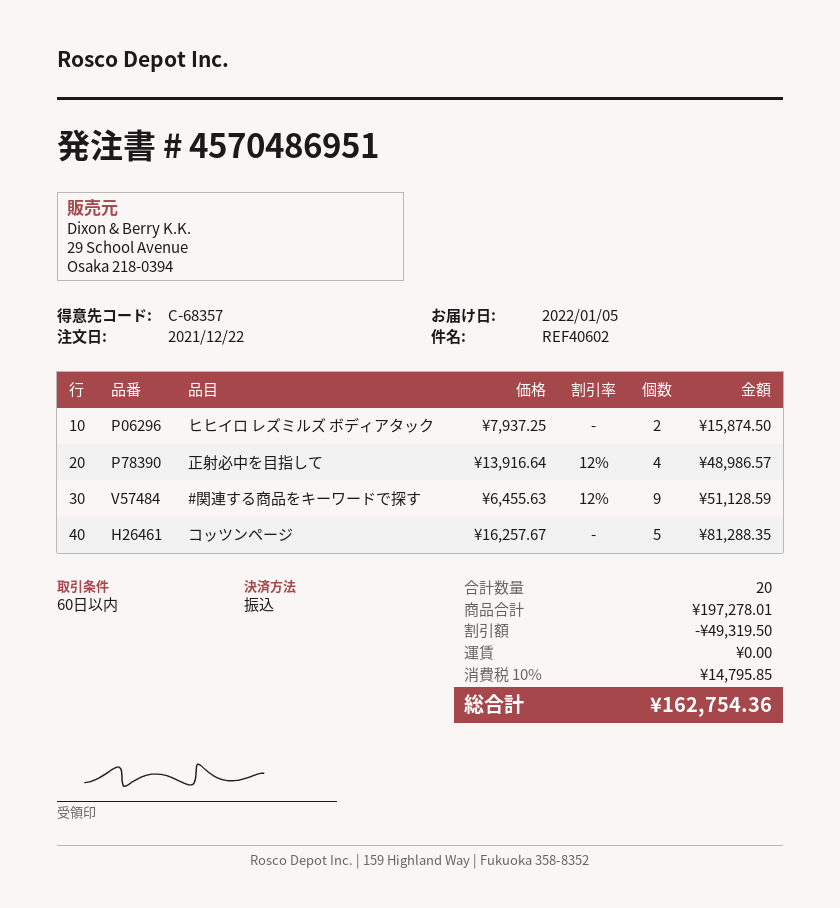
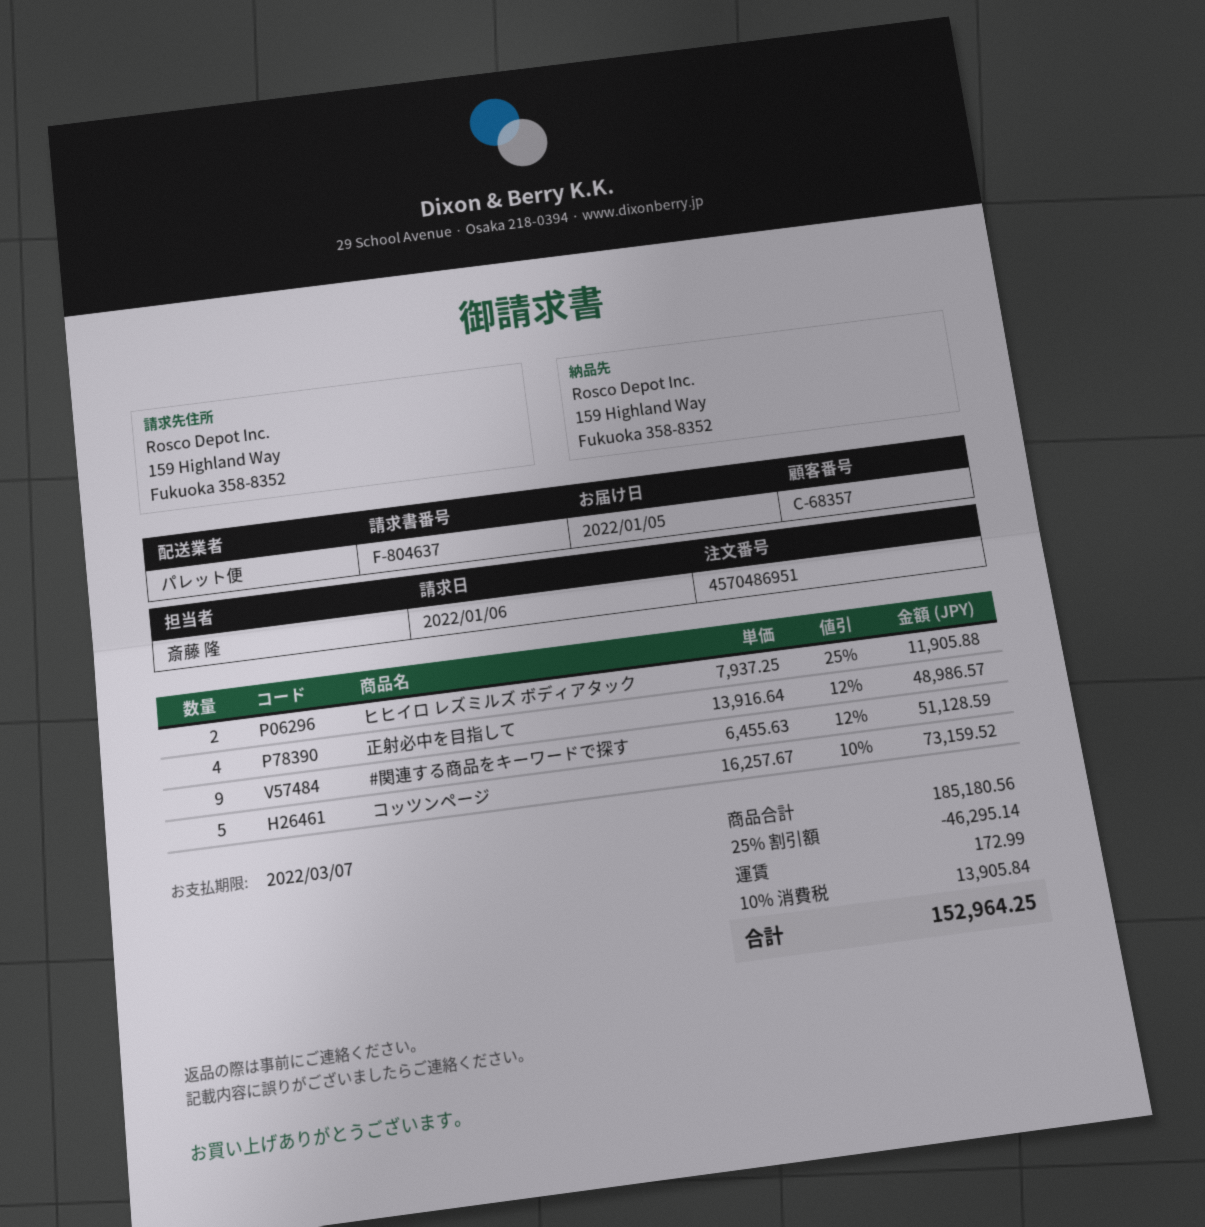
ヒヒイロ レズミルズ ボディアタック: 2 x 7937.25 = 15874.50 -> 2 x 7937.25 - 25% = 11905.88
コッツンページ: 5 x 16257.67 = 81288.35 -> 5 x 16257.67 - 10% = 73159.52
subtotal: 197278.01 -> 185180.56
discount: 49319.50 -> 46295.14
shipping: 0.00 -> 172.99
tax: 10% = 14795.85 -> 10% = 13905.84
total: 162754.36 -> 152964.25

